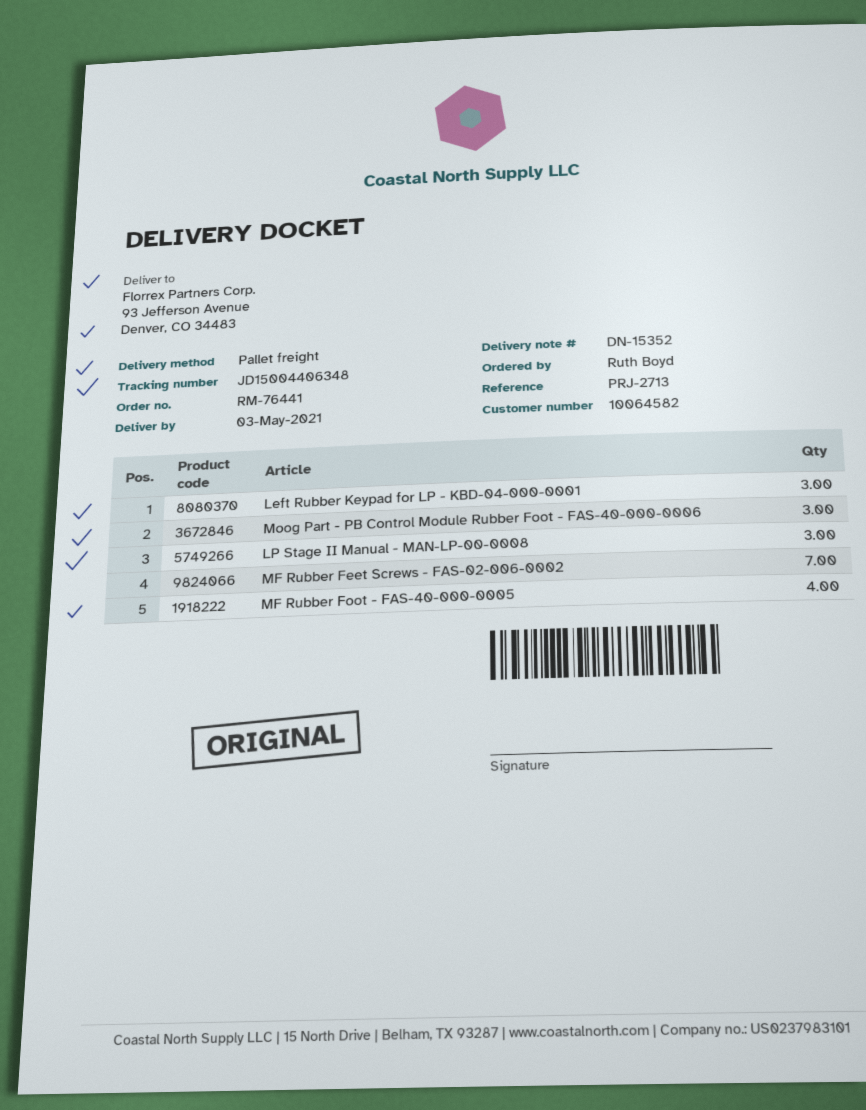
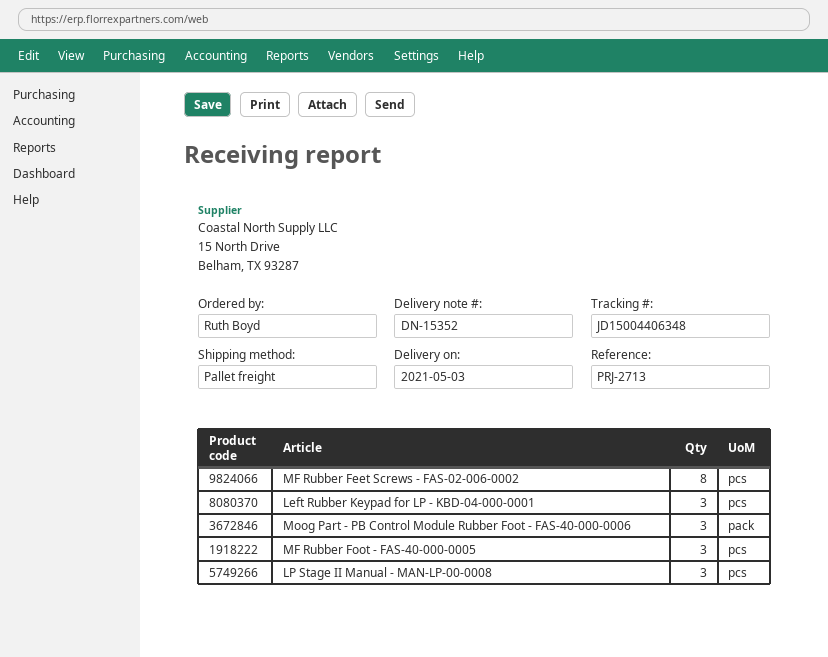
MF Rubber Feet Screws - FAS-02-006-0002: 7 -> 8
MF Rubber Foot - FAS-40-000-0005: 4 -> 3

